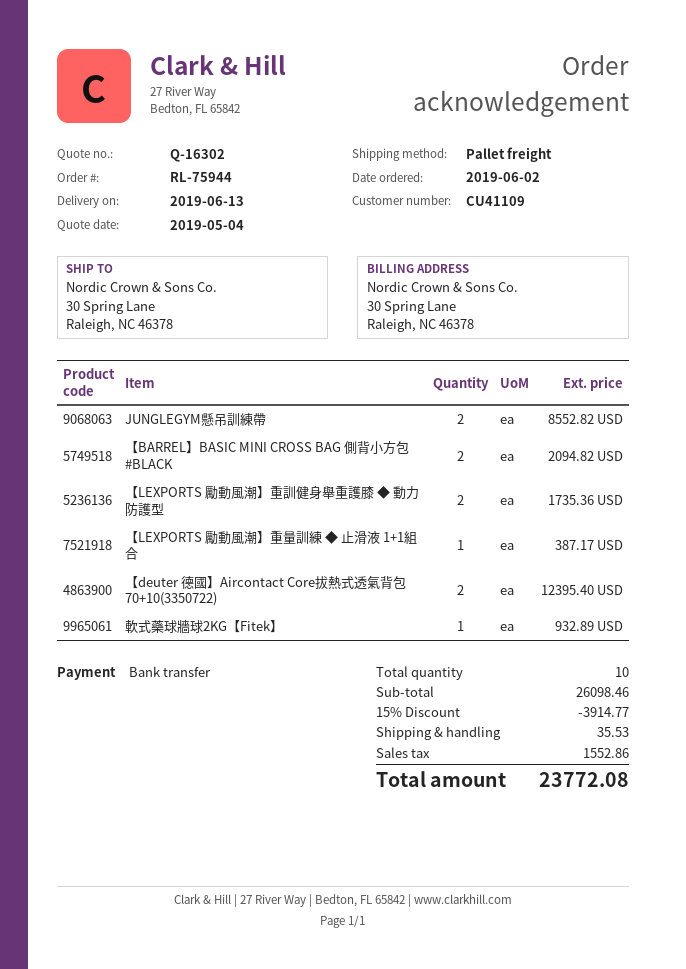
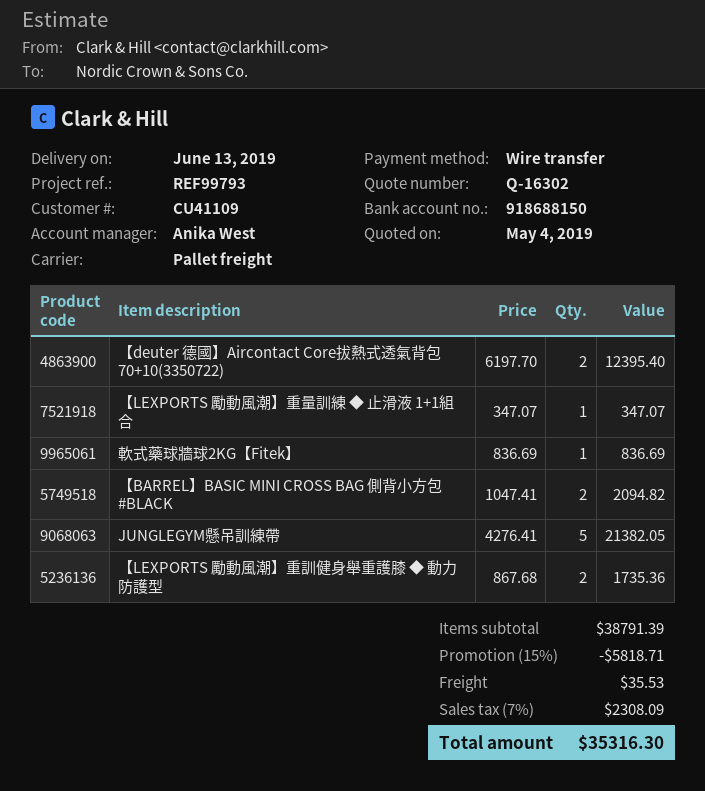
JUNGLEGYM懸吊訓練帶: 2 for 8552.82 -> 5 for 21382.05
【LEXPORTS 勵動風潮】重量訓練 ◆ 止滑液 1+1組合: 1 for 387.17 -> 1 for 347.07
軟式藥球牆球2KG【Fitek】: 1 for 932.89 -> 1 for 836.69
subtotal: 26098.46 -> 38791.39
discount: 15% = 3914.77 -> 15% = 5818.71
tax: 1552.86 -> 2308.09
total: 23772.08 -> 35316.30

